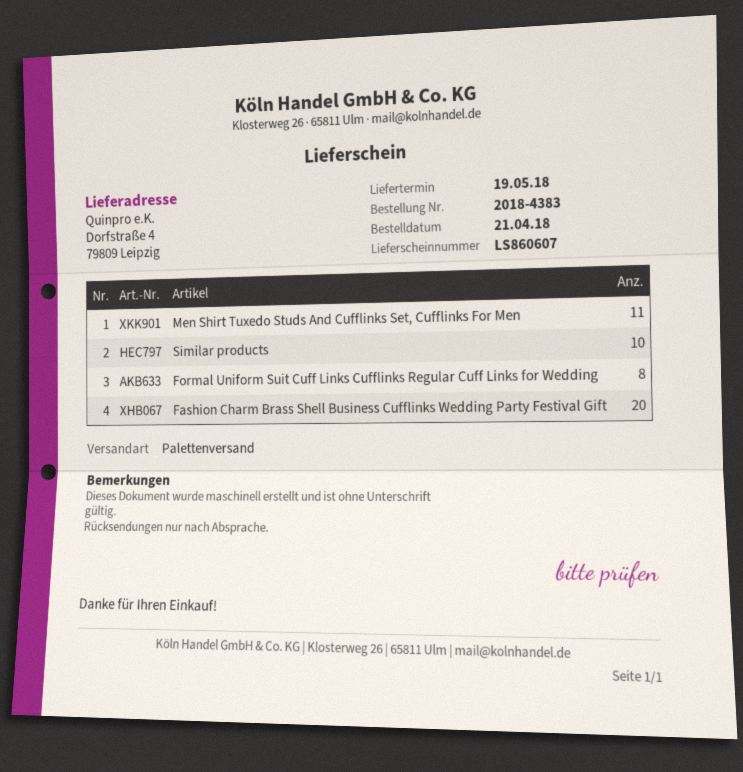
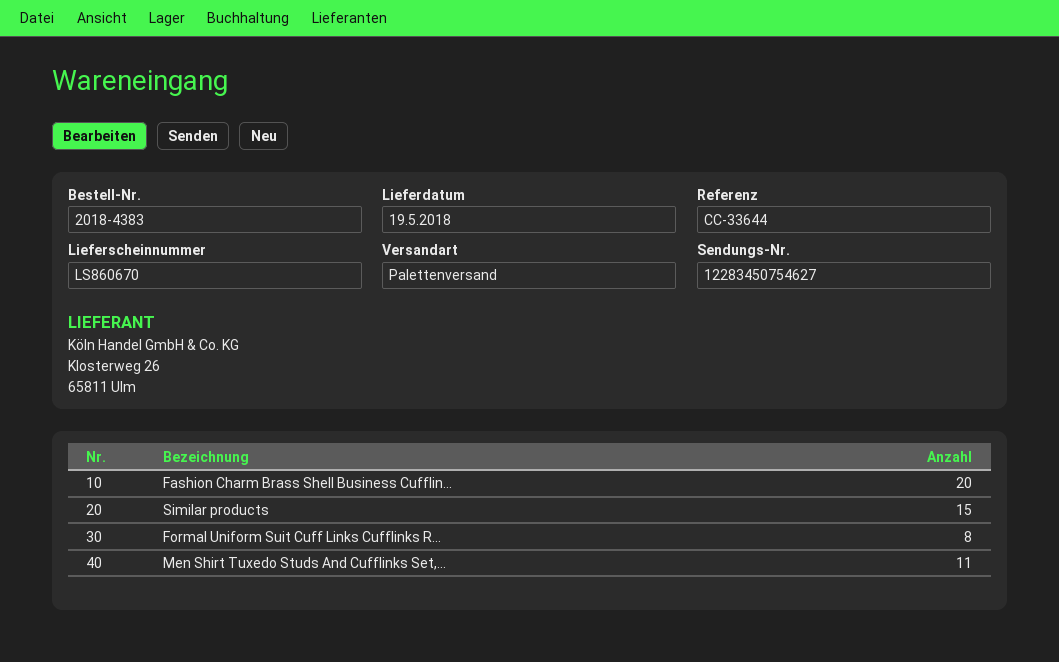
delivery note number: LS860607 -> LS860670
Similar products: 10 -> 15

